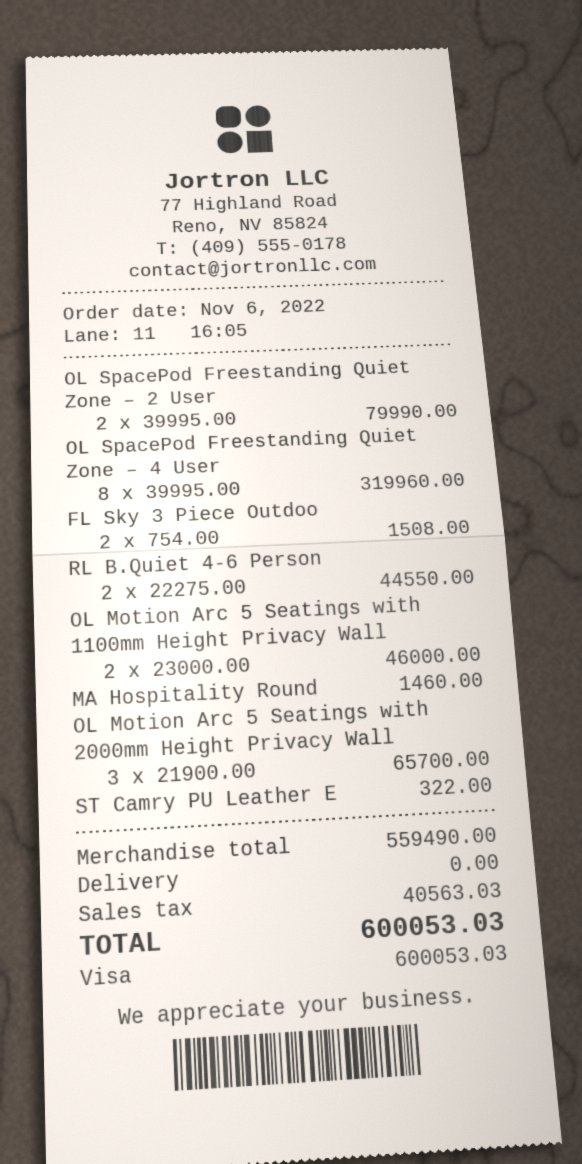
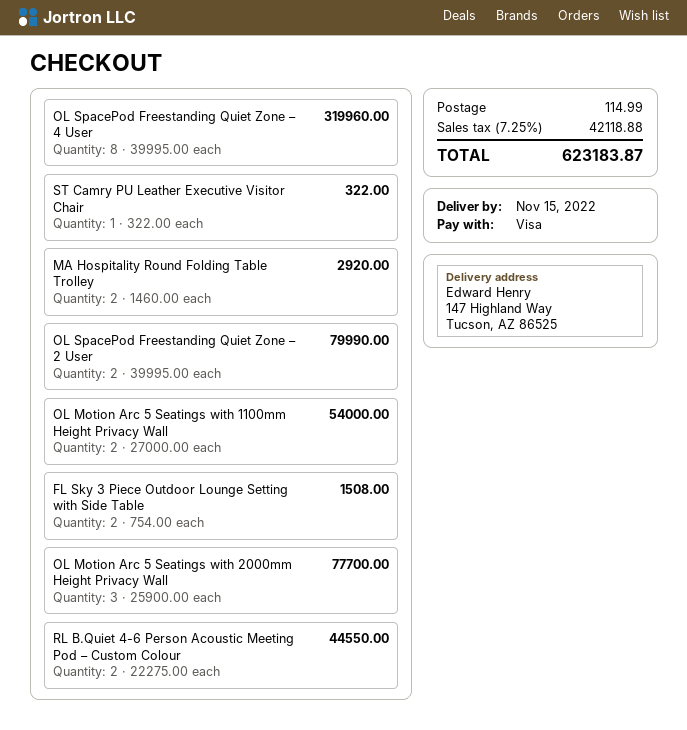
OL Motion Arc 5 Seatings with 1100mm Height Privacy Wall: 2 x 23000.00 = 46000.00 -> 2 x 27000.00 = 54000.00
MA Hospitality Round: 1 x 1460.00 = 1460.00 -> 2 x 1460.00 = 2920.00
OL Motion Arc 5 Seatings with 2000mm Height Privacy Wall: 3 x 21900.00 = 65700.00 -> 3 x 25900.00 = 77700.00
shipping: 0.00 -> 114.99
tax: 40563.03 -> 42118.88
total: 600053.03 -> 623183.87

